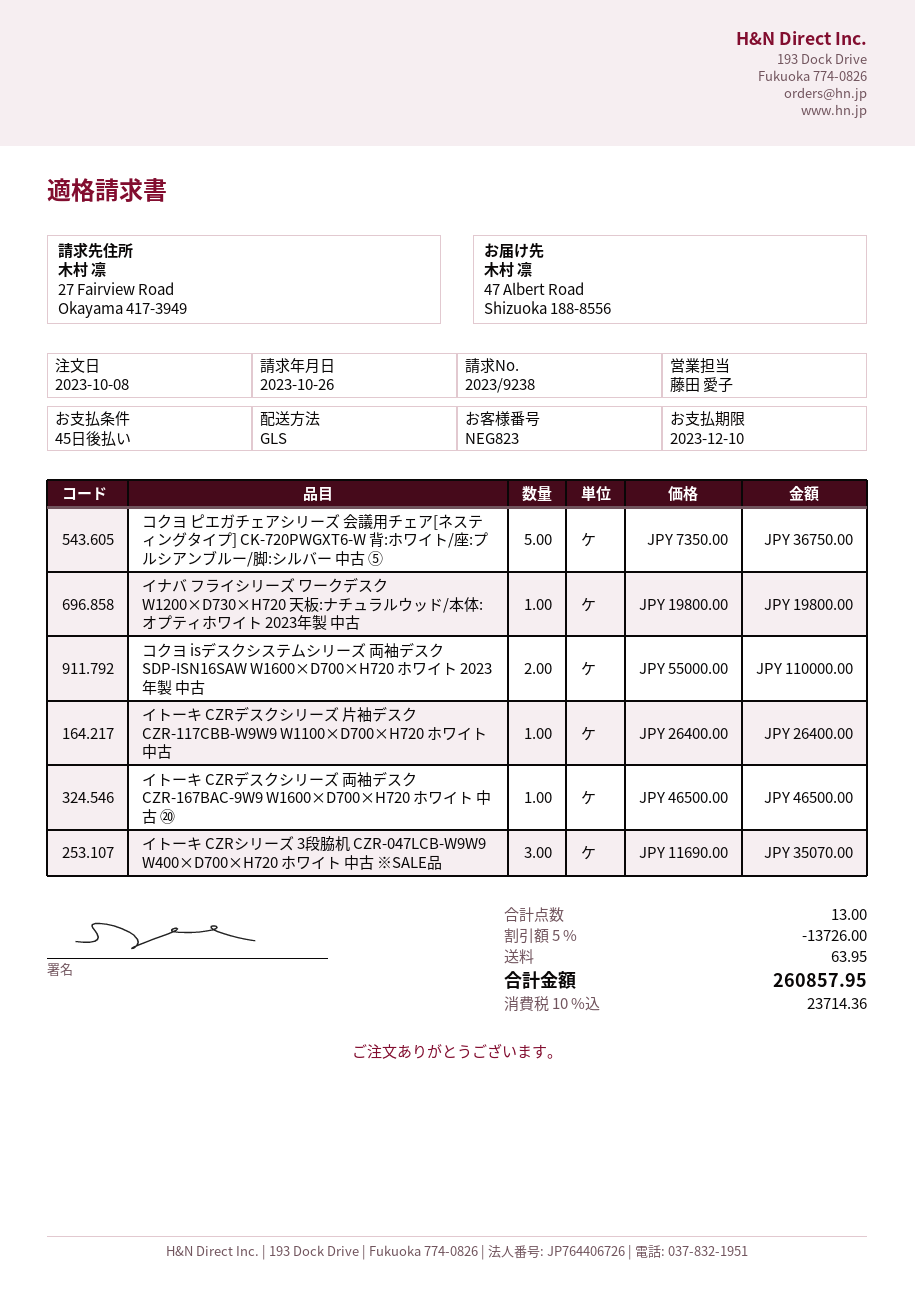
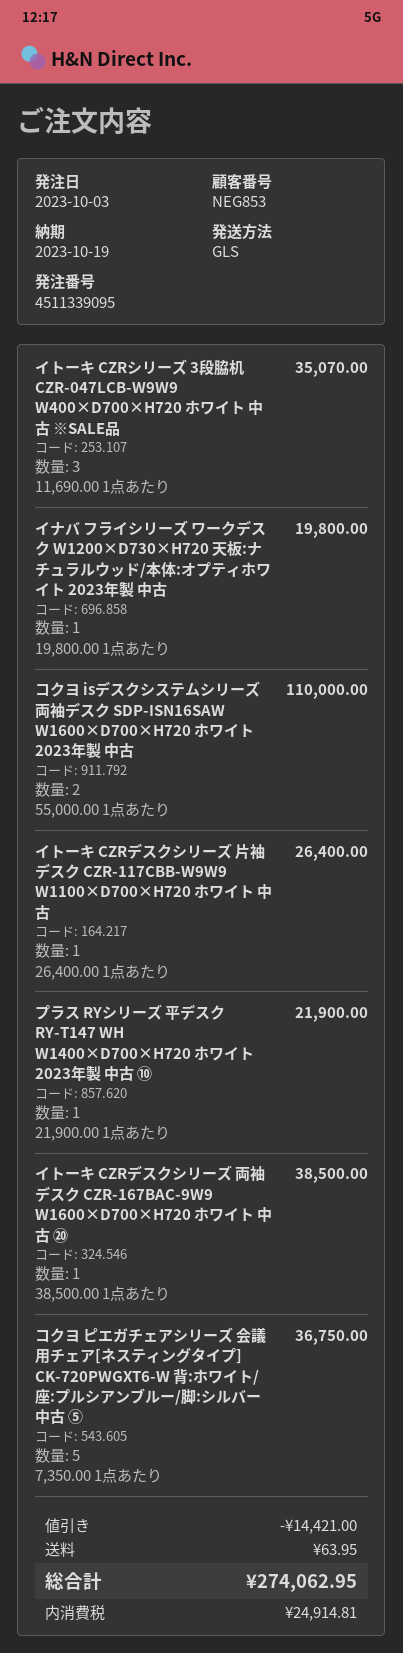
order date: 2023-10-08 -> 2023-10-03
customer number: NEG823 -> NEG853
イトーキ CZRデスクシリーズ 両袖デスク CZR-167BAC-9W9 W1600×D700×H720 ホワイト 中古 ⑳: 1 x 46500.00 = 46500.00 -> 1 x 38500.00 = 38500.00
プラス RYシリーズ 平デスク RY-T147 WH W1400×D700×H720 ホワイト 2023年製 中古 ➉: none -> 1 x 21900.00 = 21900.00
discount: 13726.00 -> 14421.00
tax: 23714.36 -> 24914.81
total: 260857.95 -> 274062.95

